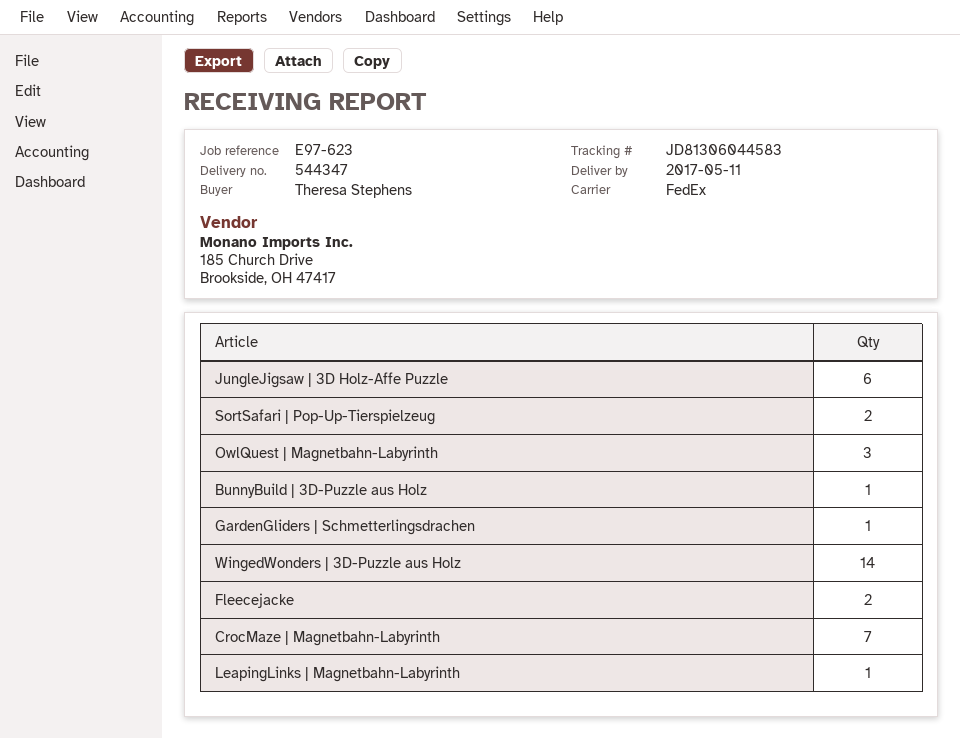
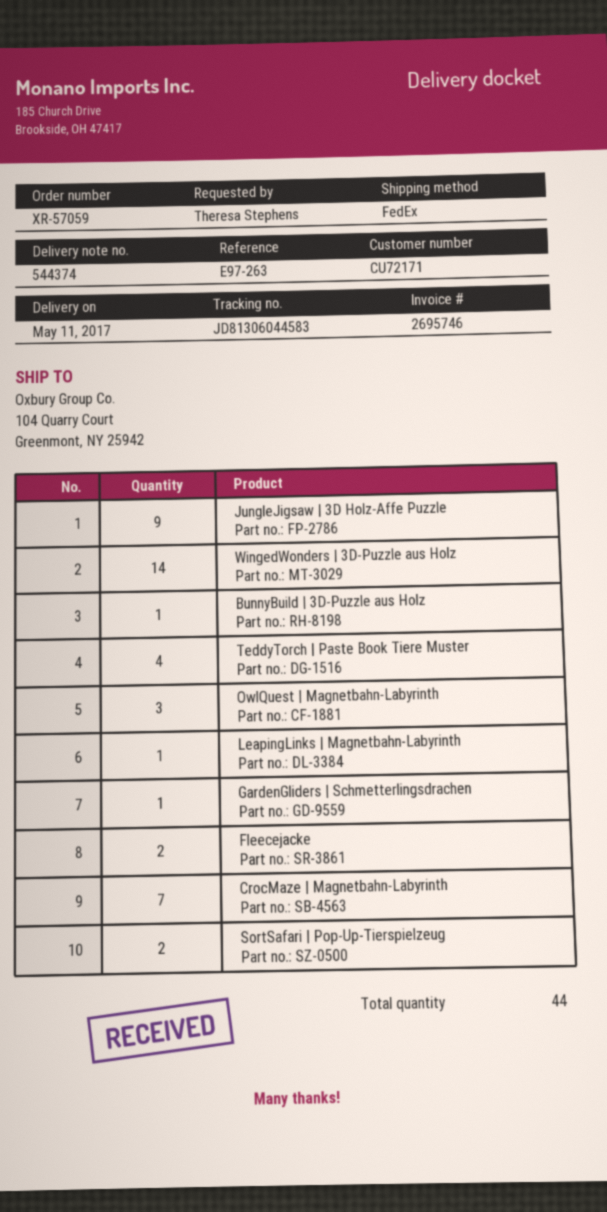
delivery note number: 544347 -> 544374
reference: E97-623 -> E97-263
JungleJigsaw | 3D Holz-Affe Puzzle: 6 -> 9
TeddyTorch | Paste Book Tiere Muster: none -> 4

